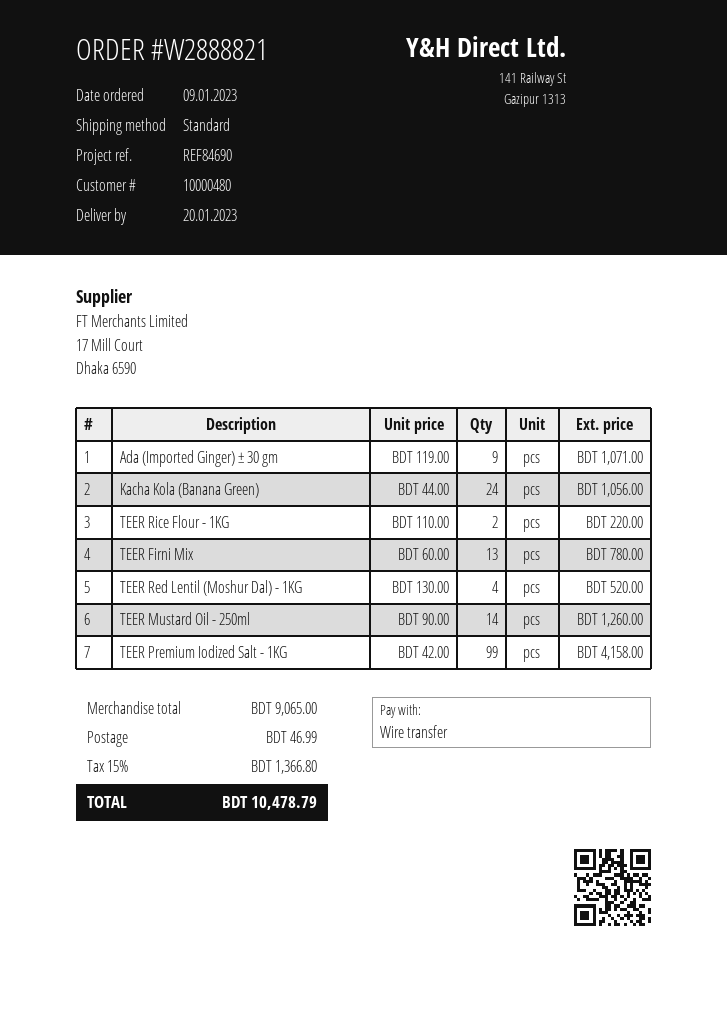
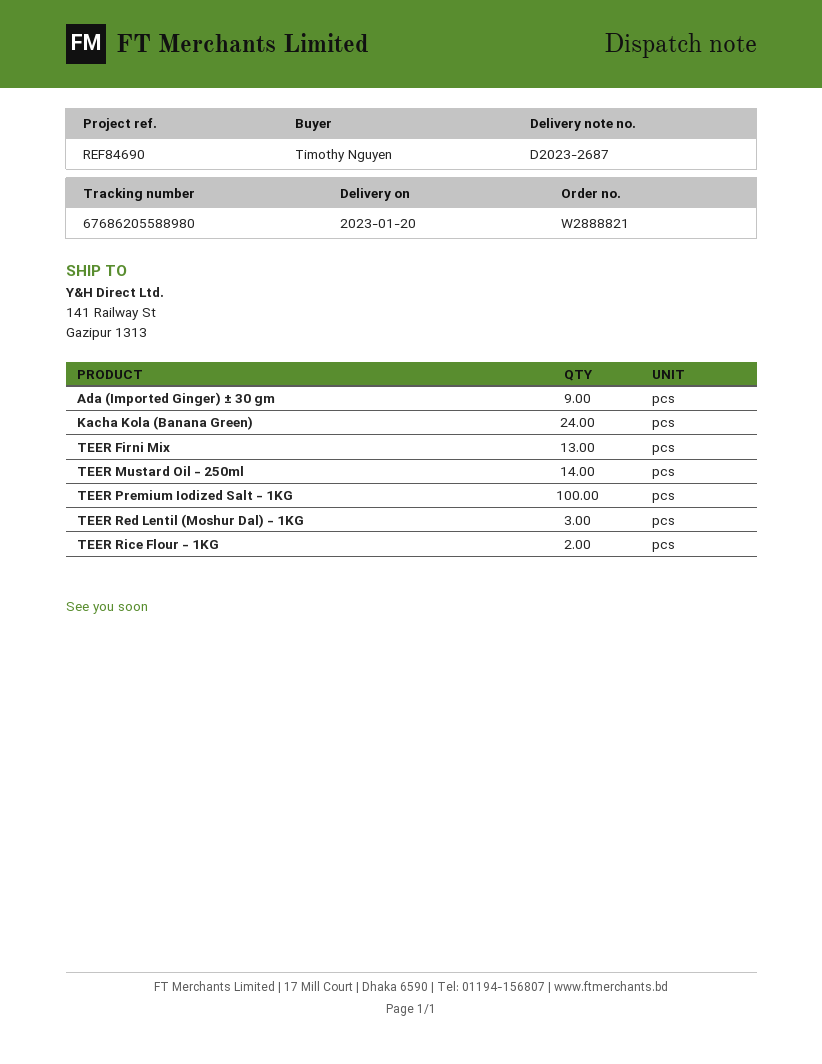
TEER Red Lentil (Moshur Dal) - 1KG: 4 -> 3
TEER Premium Iodized Salt - 1KG: 99 -> 100

